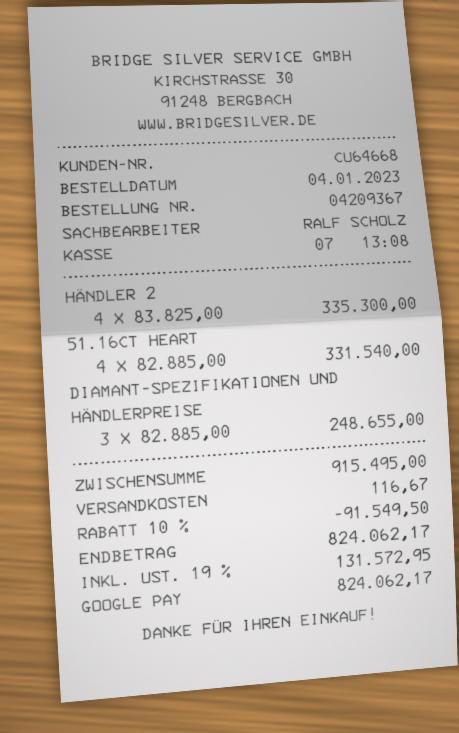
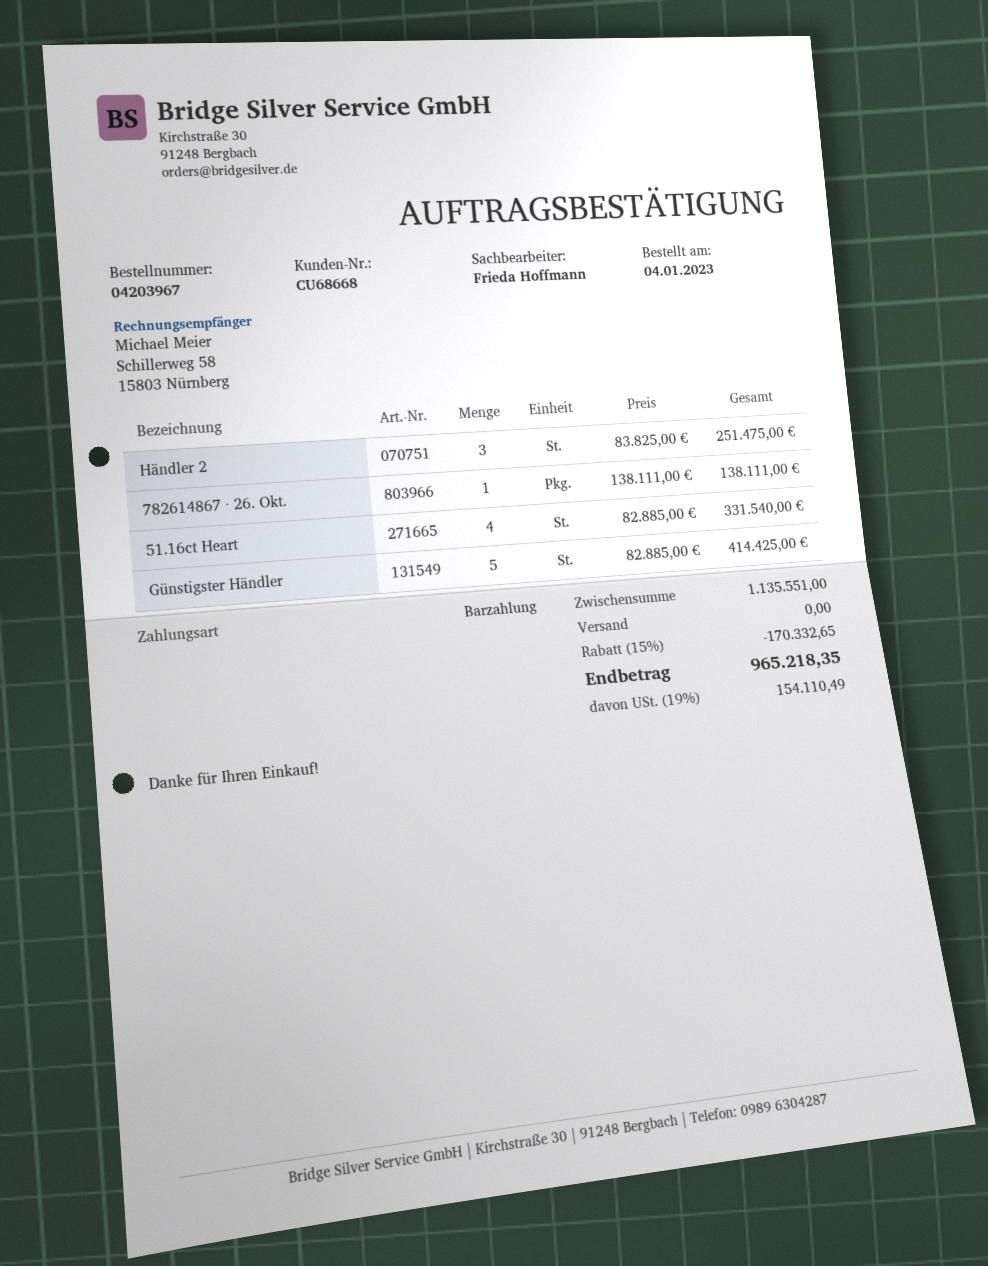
order number: 04209367 -> 04203967
customer number: CU64668 -> CU68668
sales rep: RALF SCHOLZ -> Frieda Hoffmann
payment method: Google Pay -> cash
HÄNDLER 2: 4 x 83825.00 = 335300.00 -> 3 x 83825.00 = 251475.00
DIAMANT-SPEZIFIKATIONEN UND HÄNDLERPREISE: 3 x 82885.00 = 248655.00 -> none
782614867 · 26. Okt.: none -> 1 x 138111.00 = 138111.00
Günstigster Händler: none -> 5 x 82885.00 = 414425.00
subtotal: 915495.00 -> 1135551.00
discount: 10% = 91549.50 -> 15% = 170332.65
shipping: 116.67 -> 0.00
tax: 19% = 131572.95 -> 19% = 154110.49
total: 824062.17 -> 965218.35

